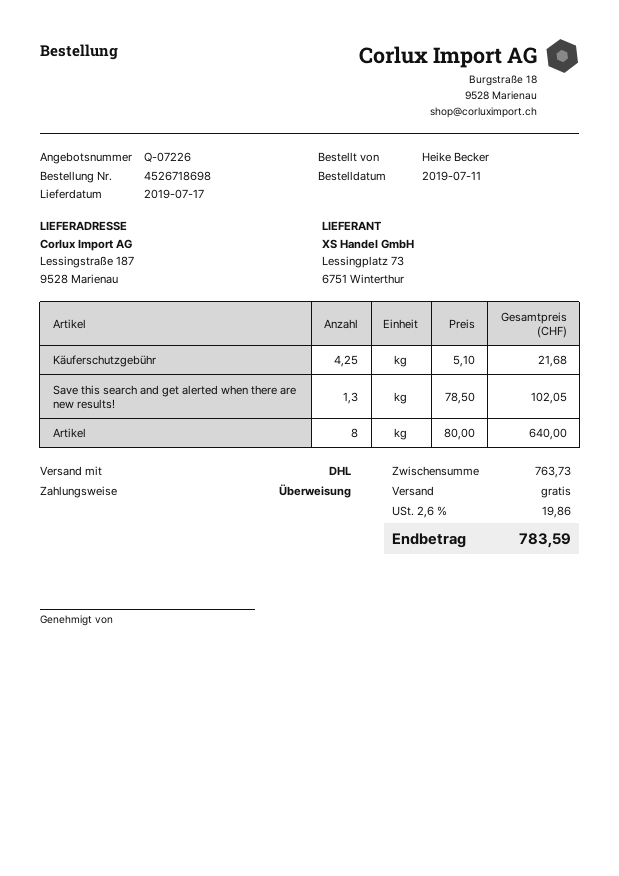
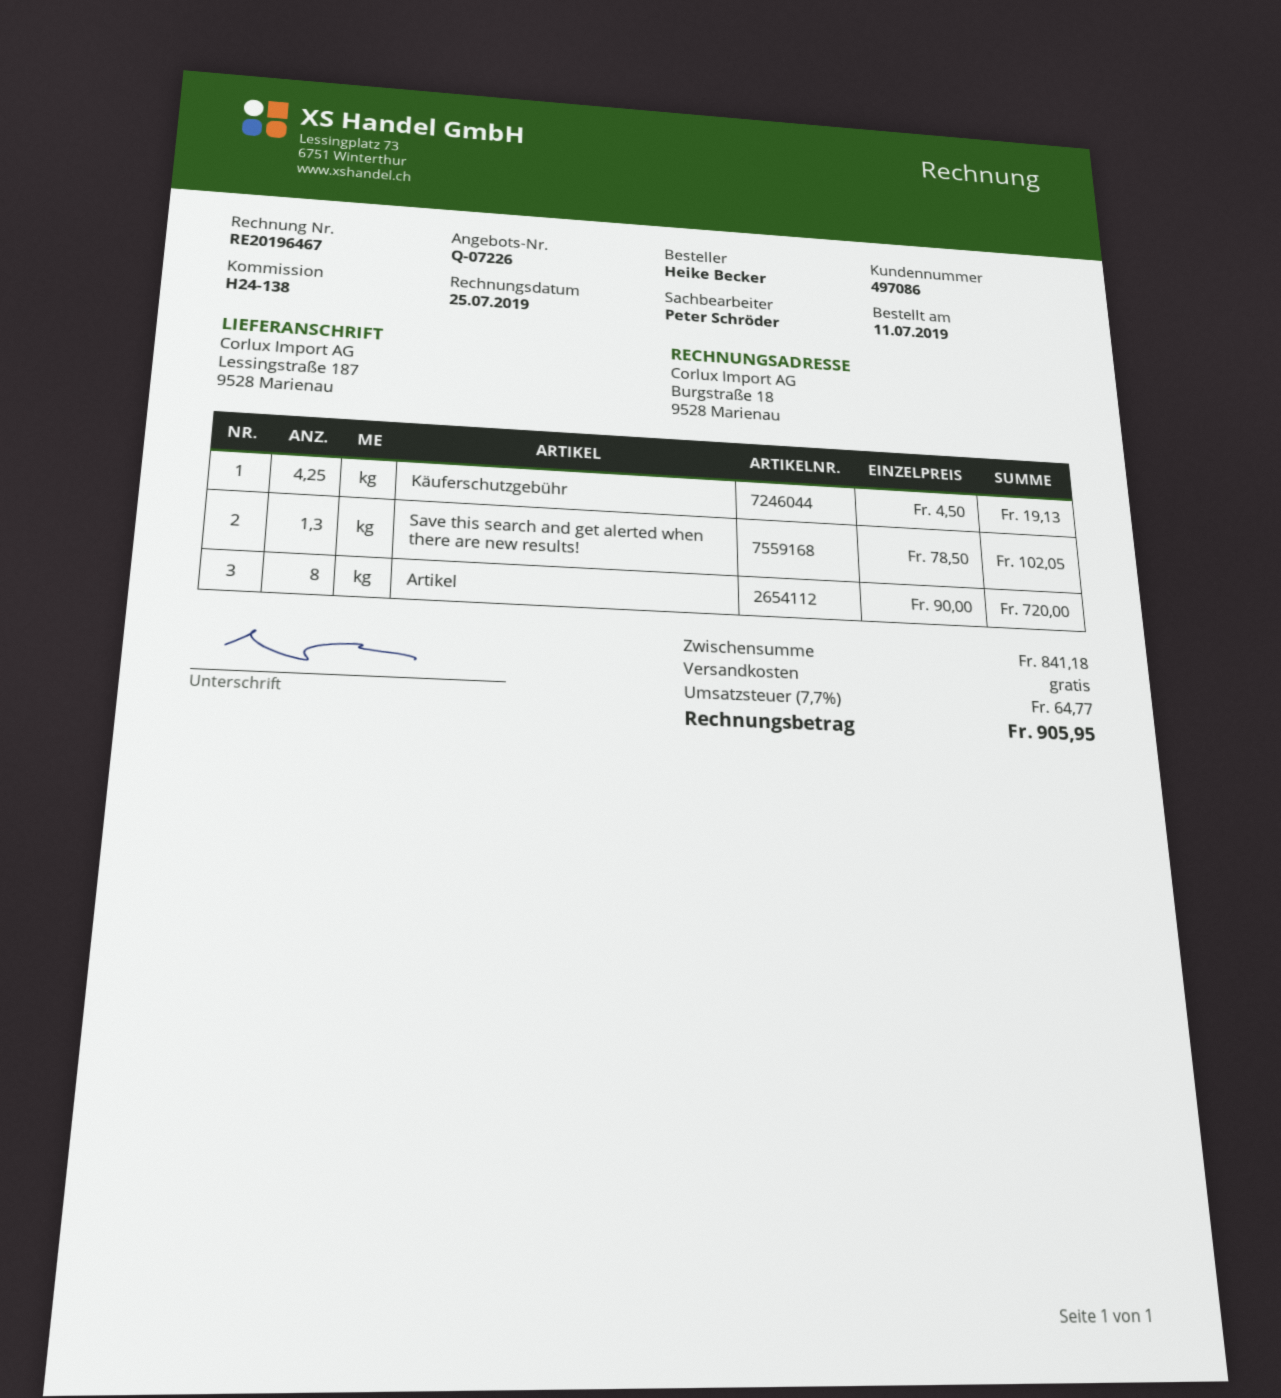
Käuferschutzgebühr: 4.25 x 5.10 = 21.68 -> 4.25 x 4.50 = 19.13
Artikel: 8 x 80.00 = 640.00 -> 8 x 90.00 = 720.00
subtotal: 763.73 -> 841.18
tax: 2.6% = 19.86 -> 7.7% = 64.77
total: 783.59 -> 905.95

